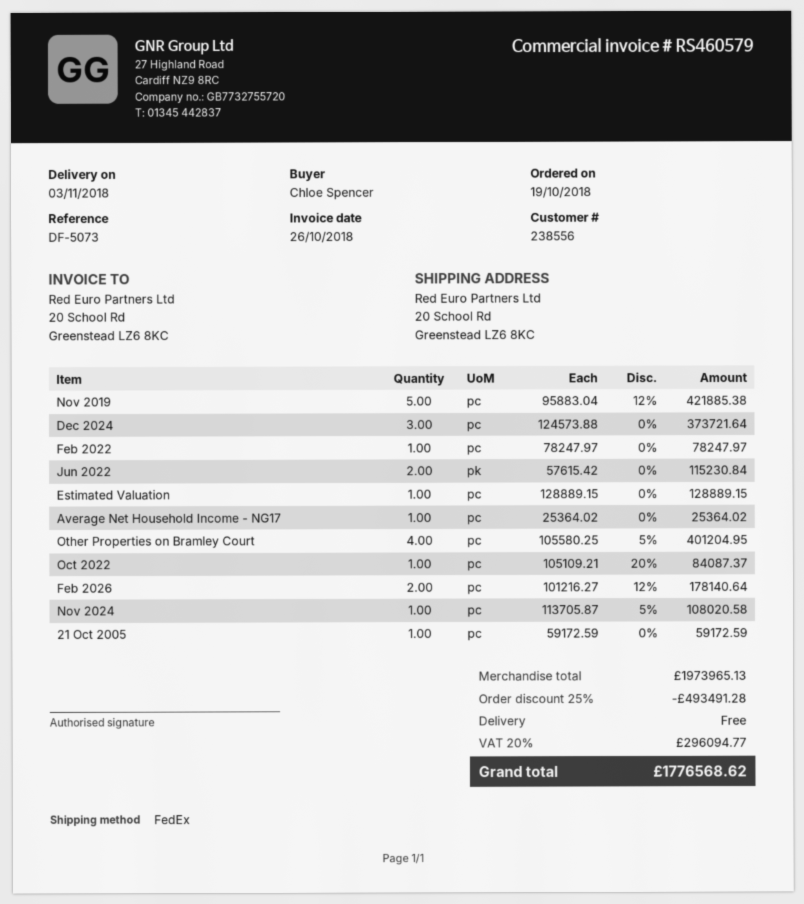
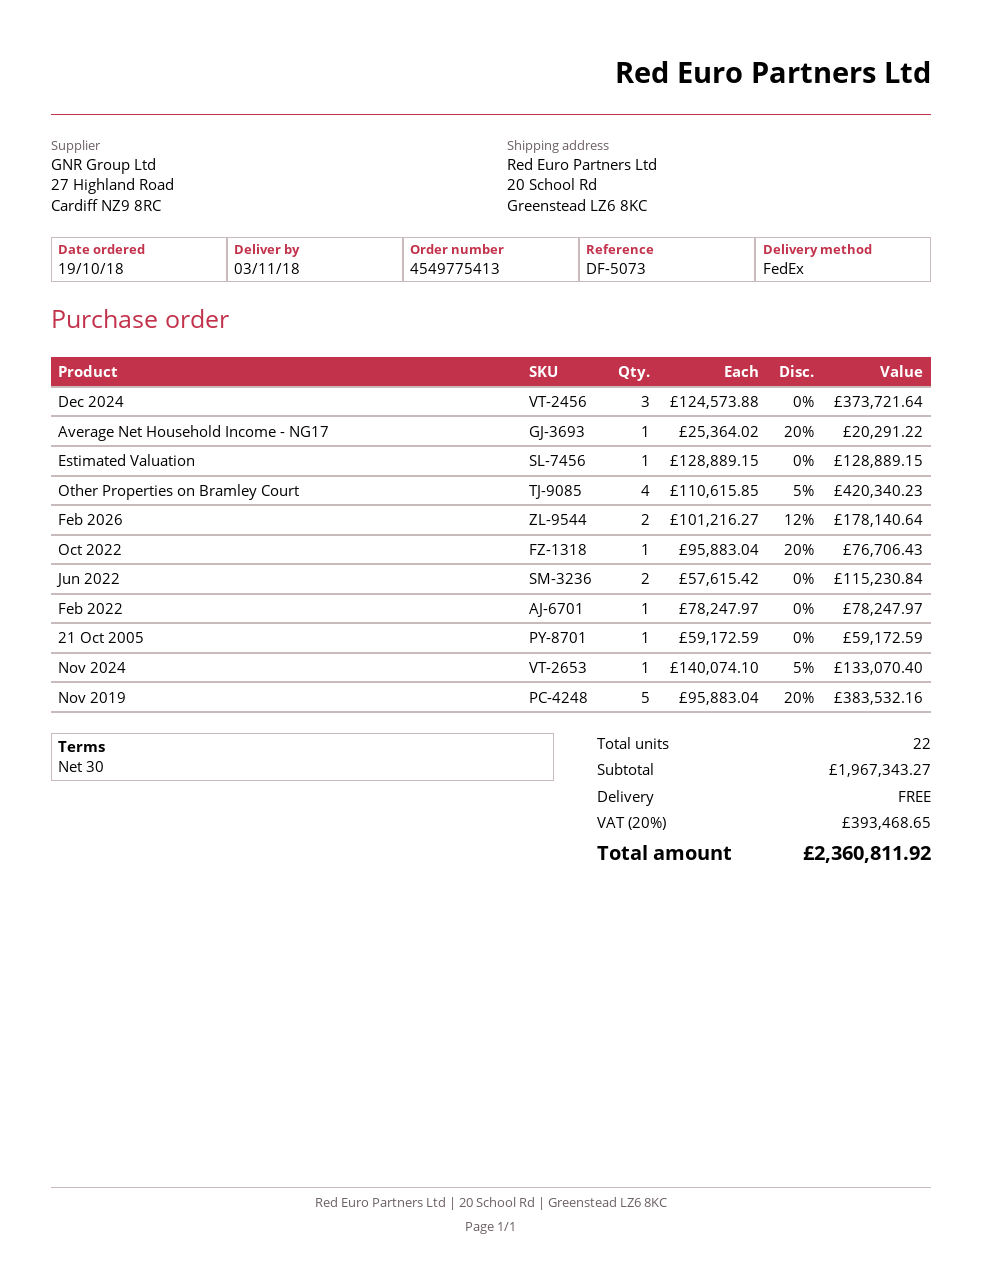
Nov 2019: 5 x 95883.04 - 12% = 421885.38 -> 5 x 95883.04 - 20% = 383532.16
Average Net Household Income - NG17: 1 x 25364.02 = 25364.02 -> 1 x 25364.02 - 20% = 20291.22
Other Properties on Bramley Court: 4 x 105580.25 - 5% = 401204.95 -> 4 x 110615.85 - 5% = 420340.23
Oct 2022: 1 x 105109.21 - 20% = 84087.37 -> 1 x 95883.04 - 20% = 76706.43
Nov 2024: 1 x 113705.87 - 5% = 108020.58 -> 1 x 140074.10 - 5% = 133070.40
subtotal: 1973965.13 -> 1967343.27
discount: 25% = 493491.28 -> none
tax: 20% = 296094.77 -> 20% = 393468.65
total: 1776568.62 -> 2360811.92

